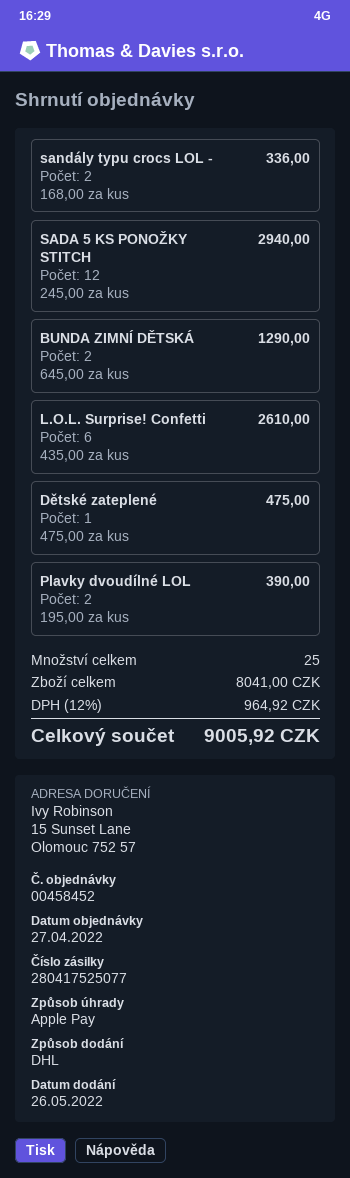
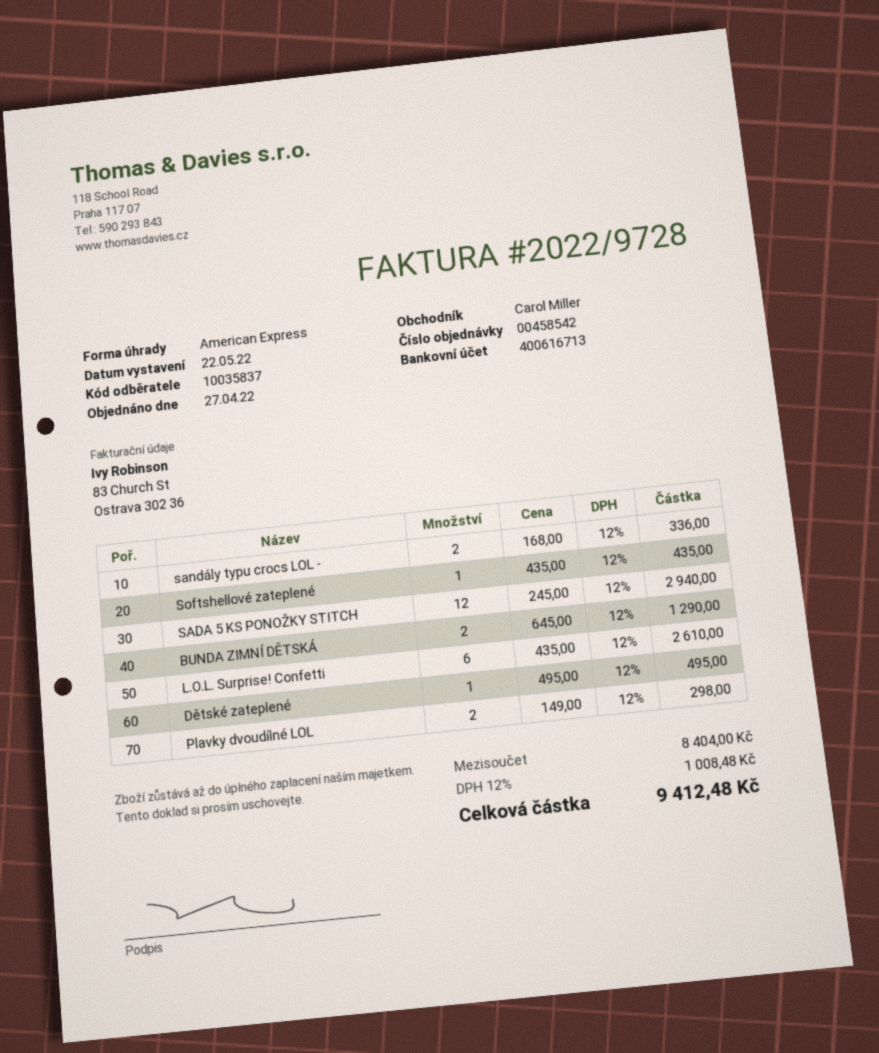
order number: 00458452 -> 00458542
payment method: Apple Pay -> American Express
Dětské zateplené: 1 x 475.00 = 475.00 -> 1 x 495.00 = 495.00
Plavky dvoudílné LOL: 2 x 195.00 = 390.00 -> 2 x 149.00 = 298.00
Softshellové zateplené: none -> 1 x 435.00 = 435.00
subtotal: 8041.00 -> 8404.00
tax: 12% = 964.92 -> 12% = 1008.48
total: 9005.92 -> 9412.48

